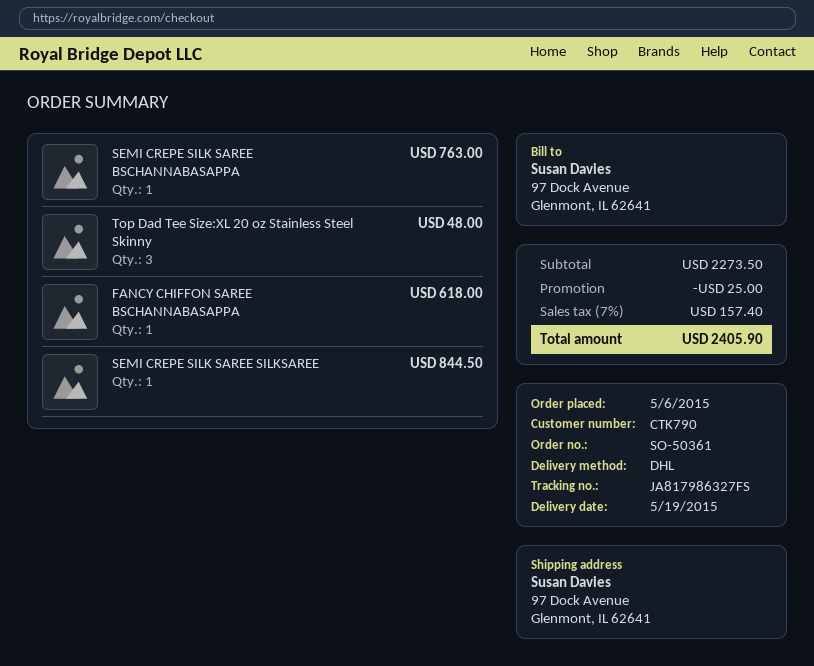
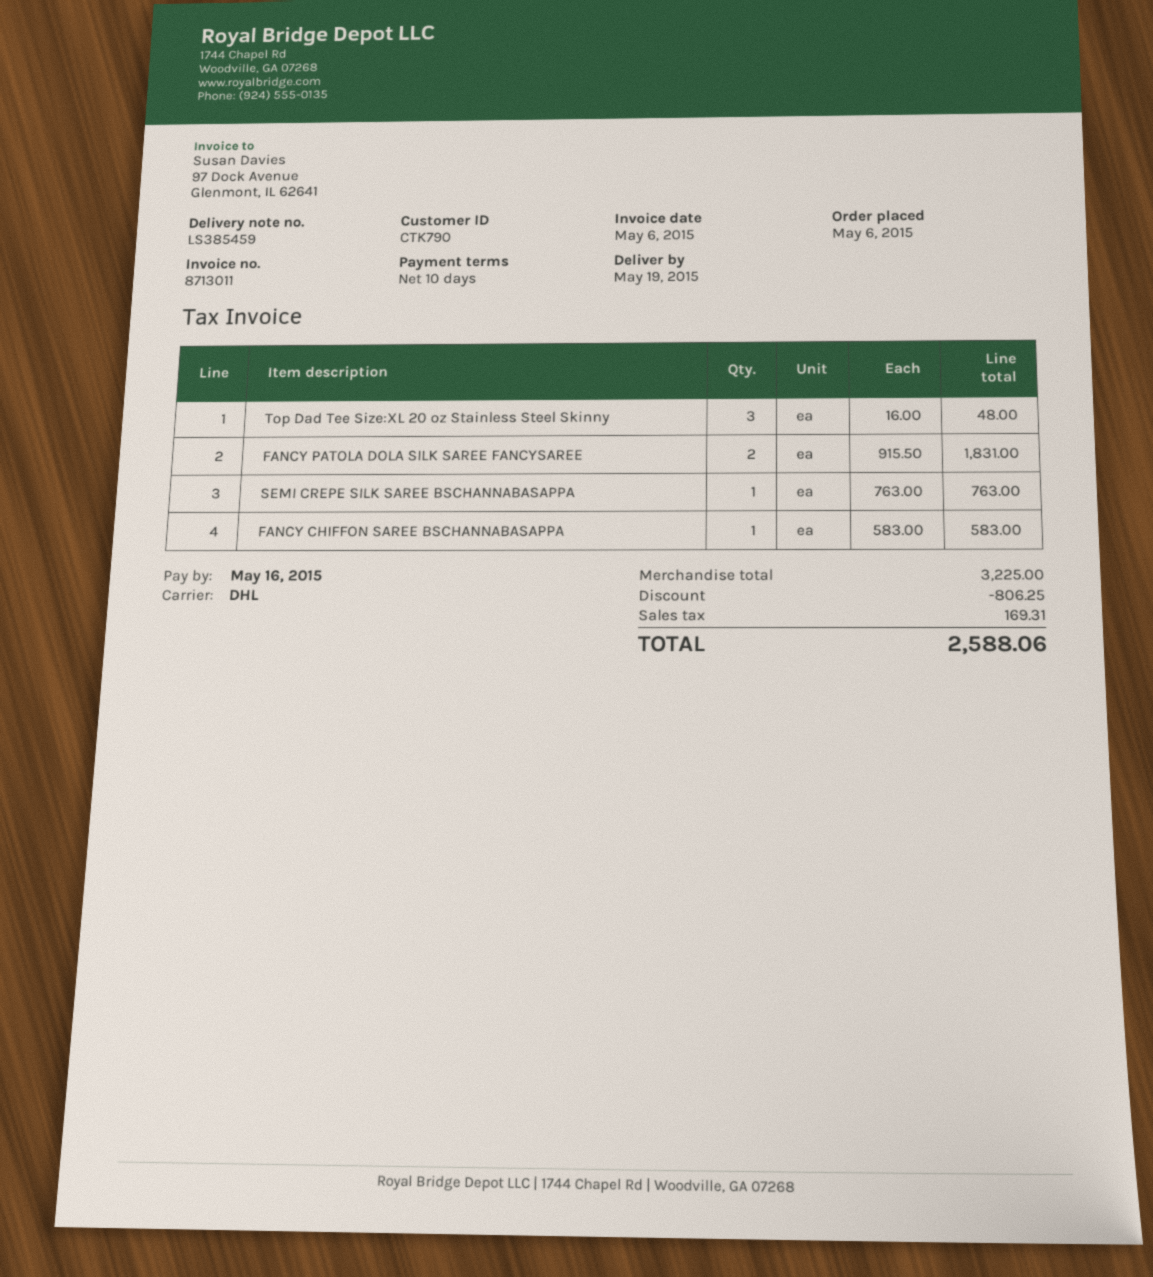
FANCY CHIFFON SAREE BSCHANNABASAPPA: 1 for 618.00 -> 1 for 583.00
SEMI CREPE SILK SAREE SILKSAREE: 1 for 844.50 -> none
FANCY PATOLA DOLA SILK SAREE FANCYSAREE: none -> 2 for 1831.00
subtotal: 2273.50 -> 3225.00
discount: 25.00 -> 806.25
tax: 157.40 -> 169.31
total: 2405.90 -> 2588.06

